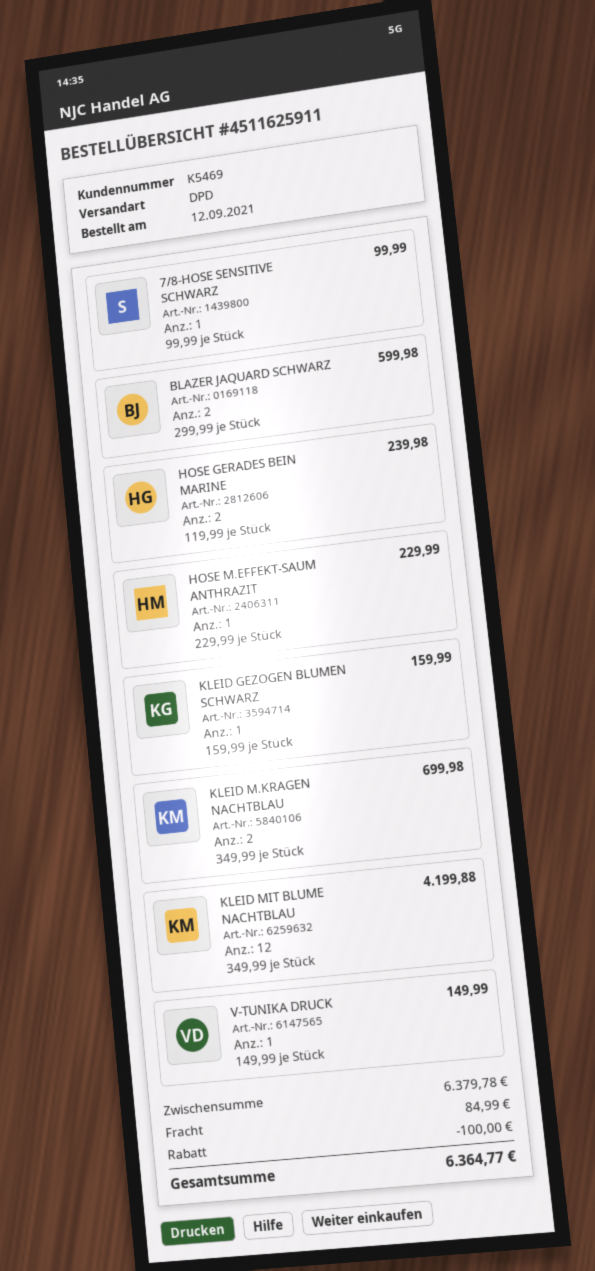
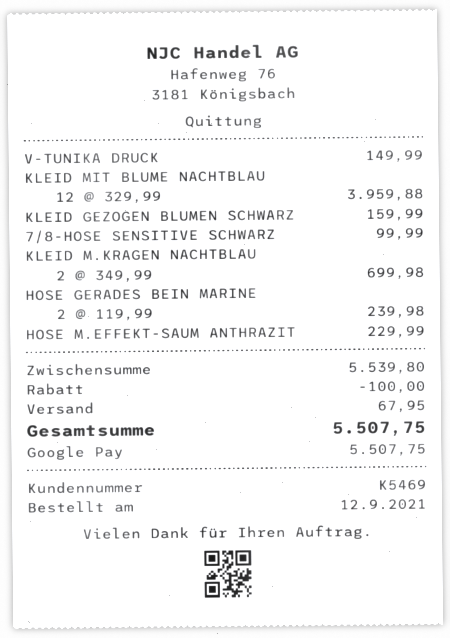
BLAZER JAQUARD SCHWARZ: 2 x 299.99 = 599.98 -> none
KLEID MIT BLUME NACHTBLAU: 12 x 349.99 = 4199.88 -> 12 x 329.99 = 3959.88
subtotal: 6379.78 -> 5539.80
shipping: 84.99 -> 67.95
total: 6364.77 -> 5507.75

